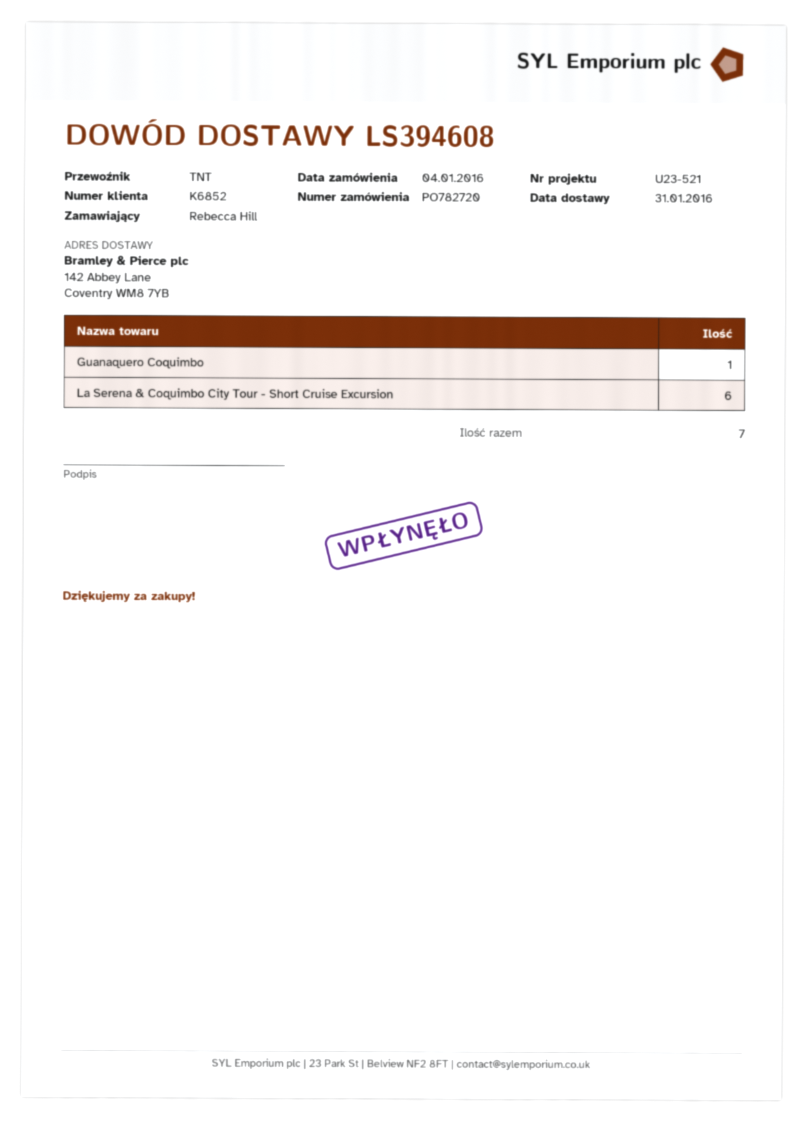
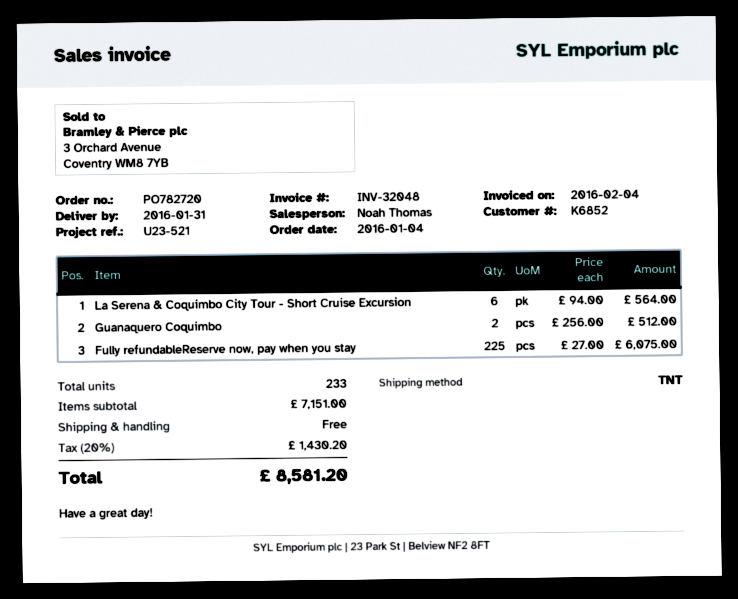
Guanaquero Coquimbo: 1 -> 2
Fully refundableReserve now, pay when you stay: none -> 225
total quantity: 7 -> 233

